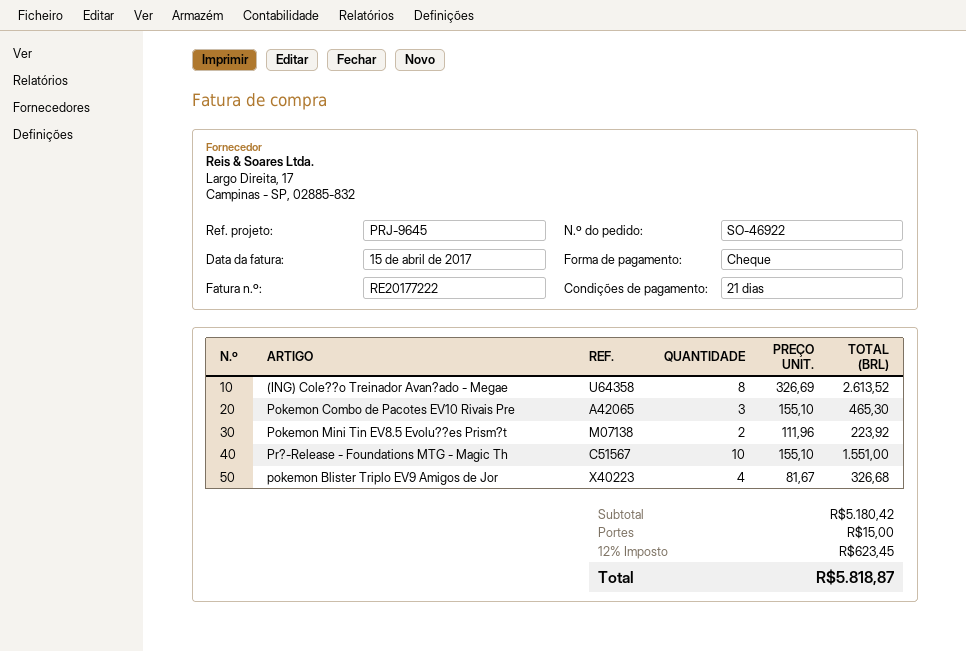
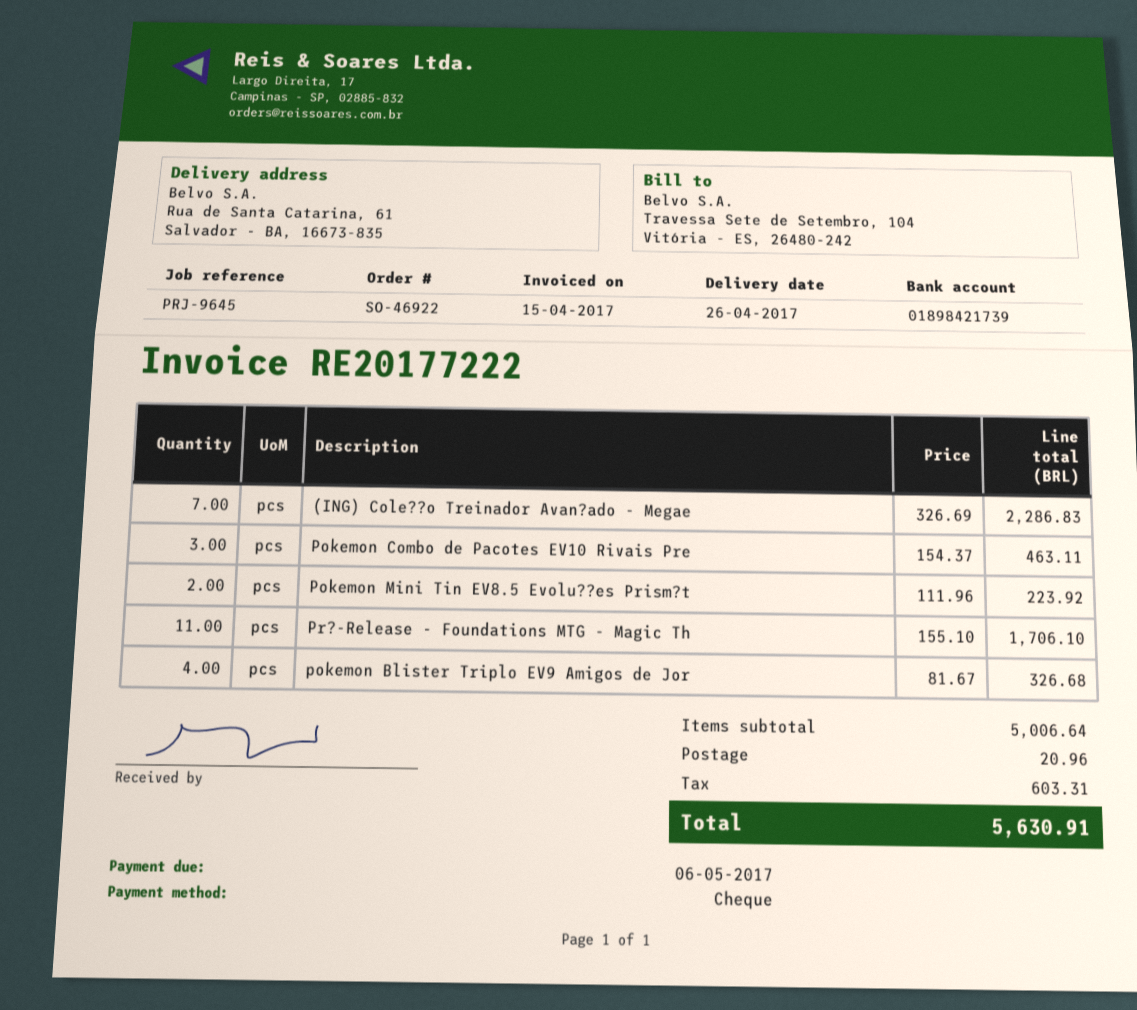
(ING) Cole??o Treinador Avan?ado - Megae: 8 x 326.69 = 2613.52 -> 7 x 326.69 = 2286.83
Pokemon Combo de Pacotes EV10 Rivais Pre: 3 x 155.10 = 465.30 -> 3 x 154.37 = 463.11
Pr?-Release - Foundations MTG - Magic Th: 10 x 155.10 = 1551.00 -> 11 x 155.10 = 1706.10
subtotal: 5180.42 -> 5006.64
shipping: 15.00 -> 20.96
tax: 623.45 -> 603.31
total: 5818.87 -> 5630.91

